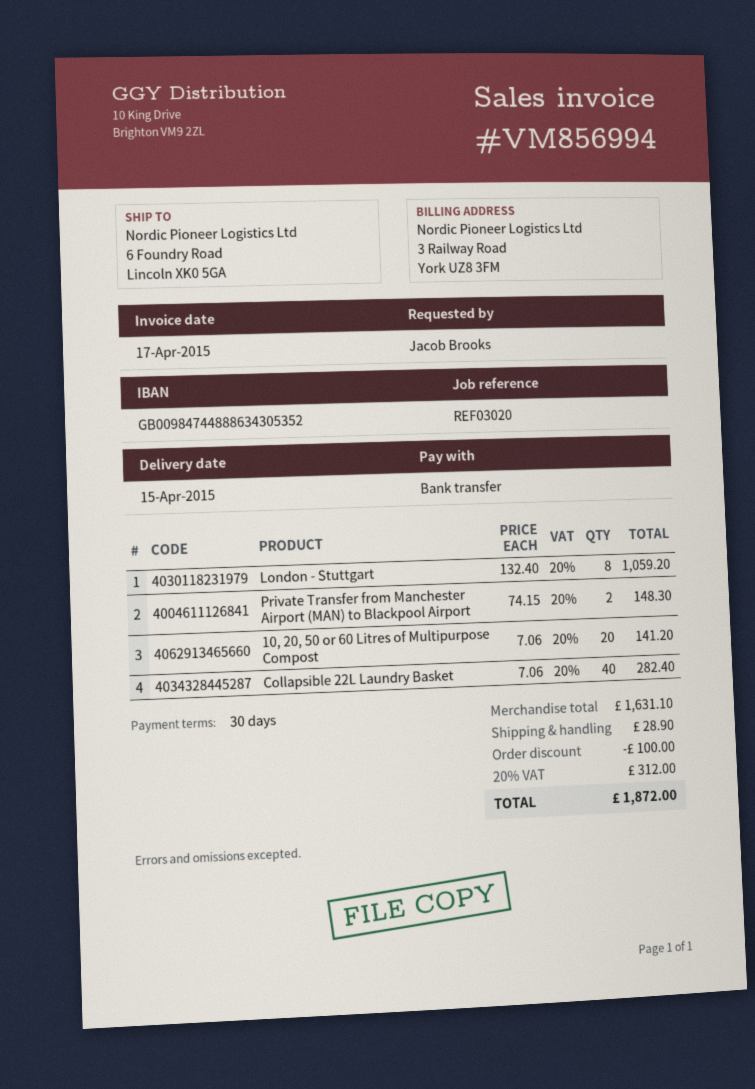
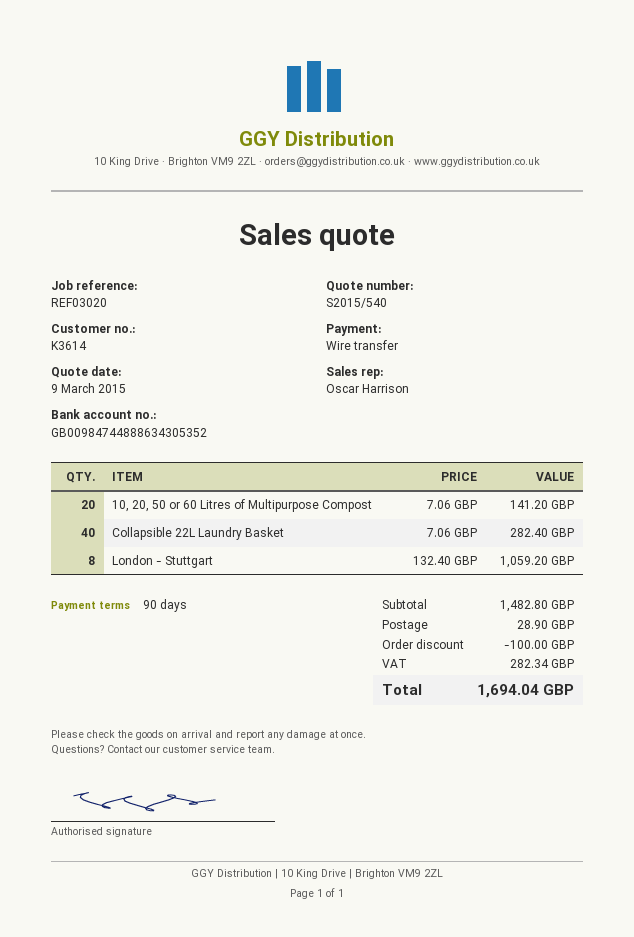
payment terms: 30 days -> 90 days
Private Transfer from Manchester Airport (MAN) to Blackpool Airport: 2 x 74.15 = 148.30 -> none
subtotal: 1631.10 -> 1482.80
tax: 312.00 -> 282.34
total: 1872.00 -> 1694.04

